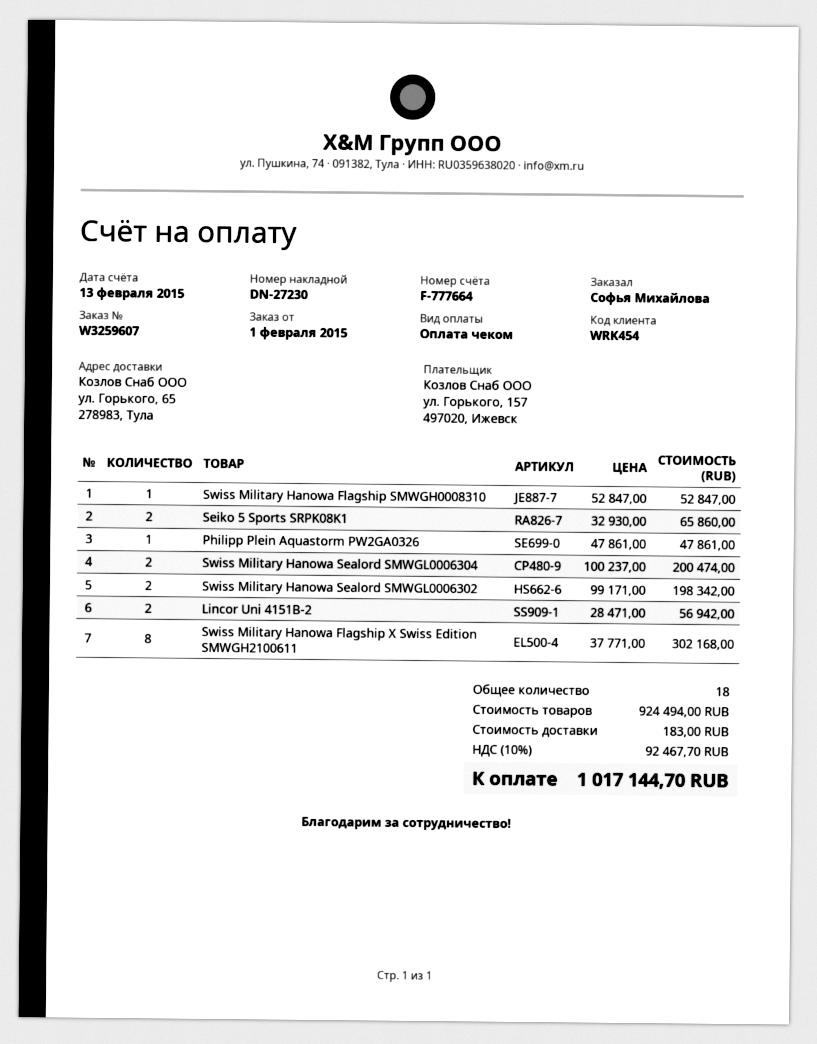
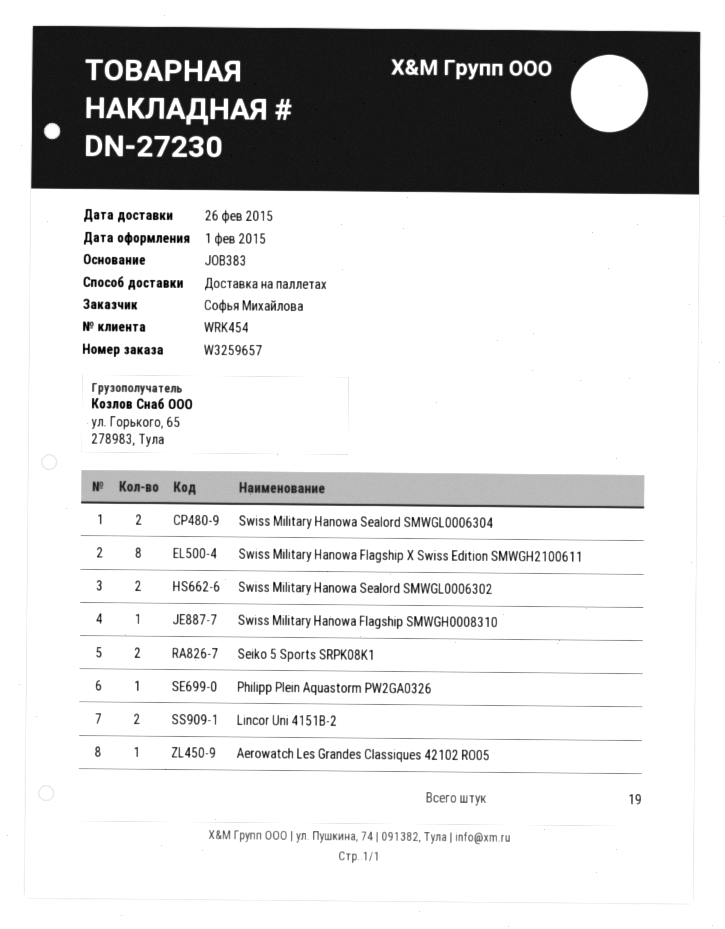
order number: W3259607 -> W3259657
Aerowatch Les Grandes Classiques 42102 RO05: none -> 1
total quantity: 18 -> 19

